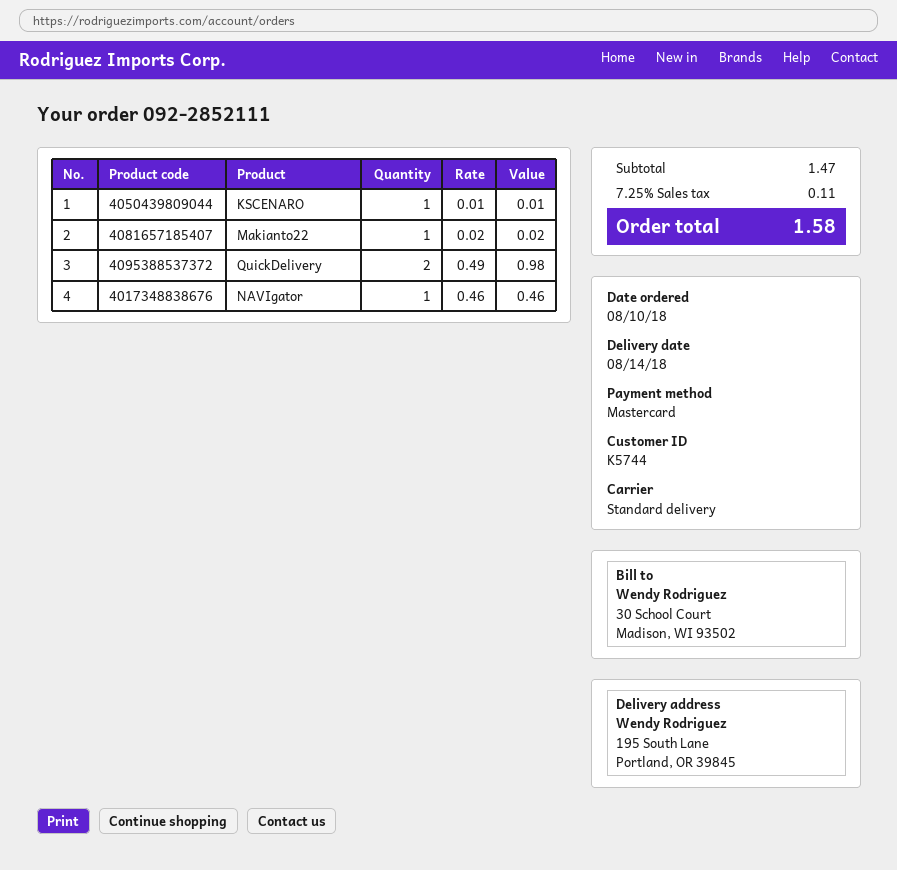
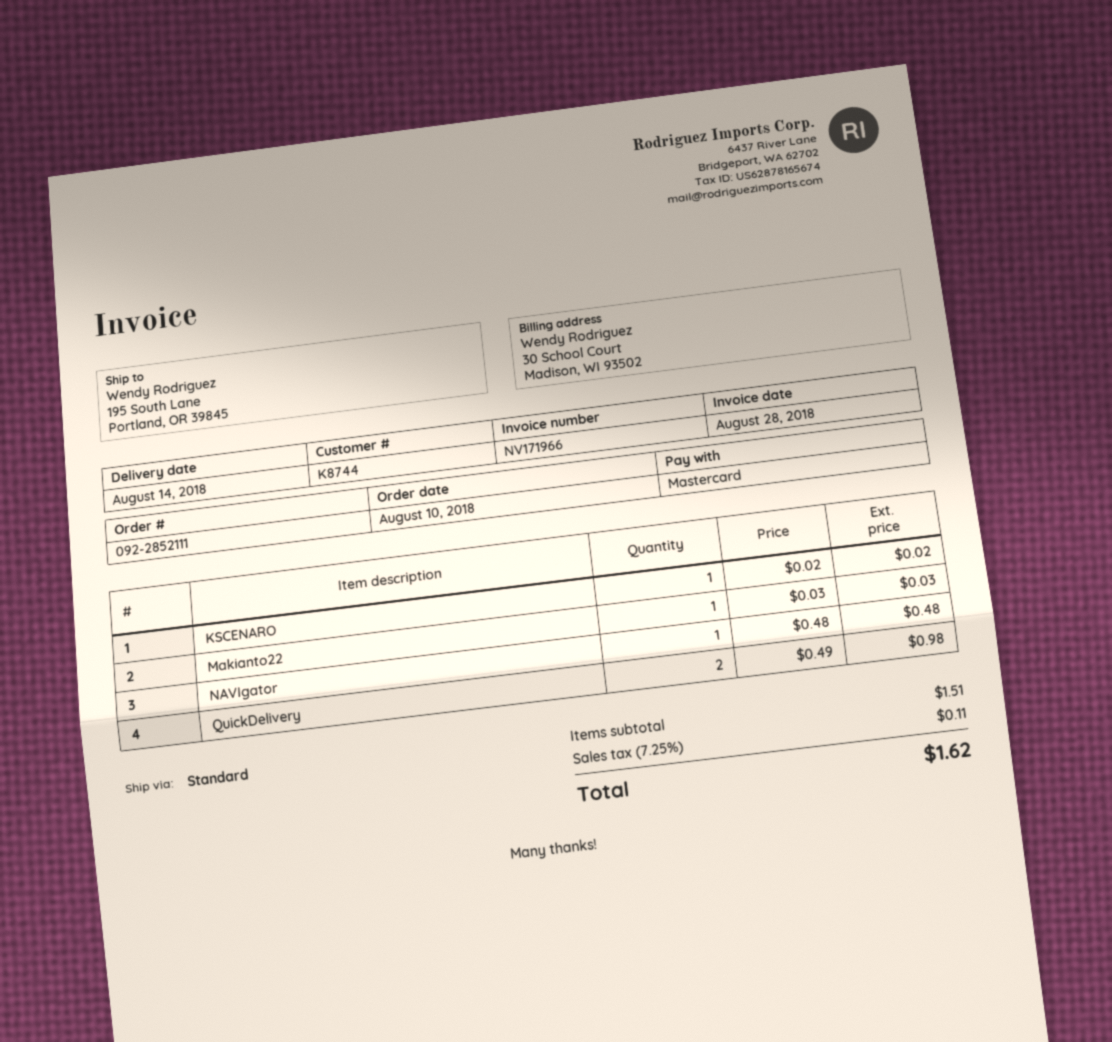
customer number: K5744 -> K8744
KSCENARO: 1 x 0.01 = 0.01 -> 1 x 0.02 = 0.02
Makianto22: 1 x 0.02 = 0.02 -> 1 x 0.03 = 0.03
NAVIgator: 1 x 0.46 = 0.46 -> 1 x 0.48 = 0.48
subtotal: 1.47 -> 1.51
total: 1.58 -> 1.62

